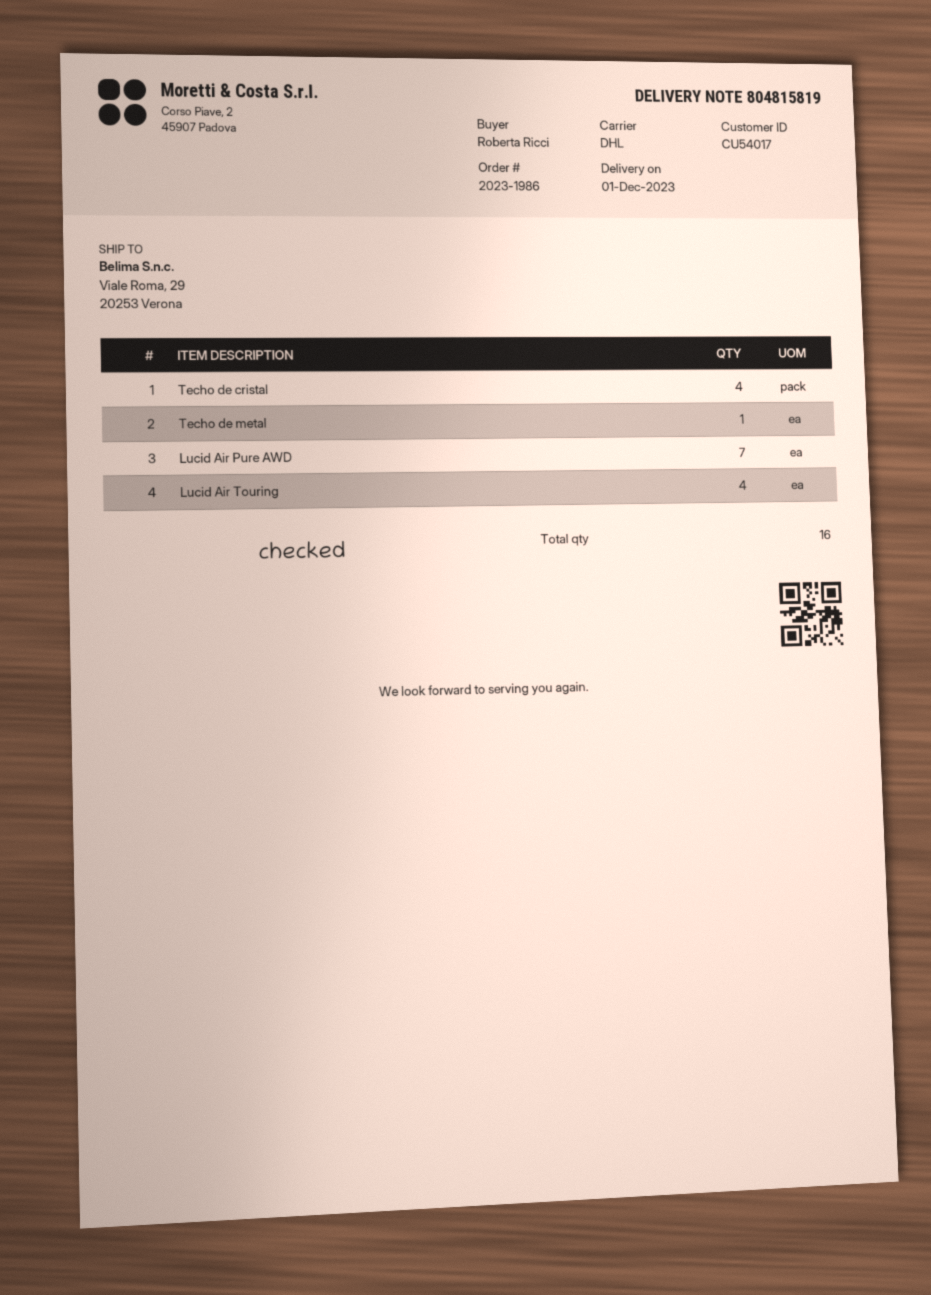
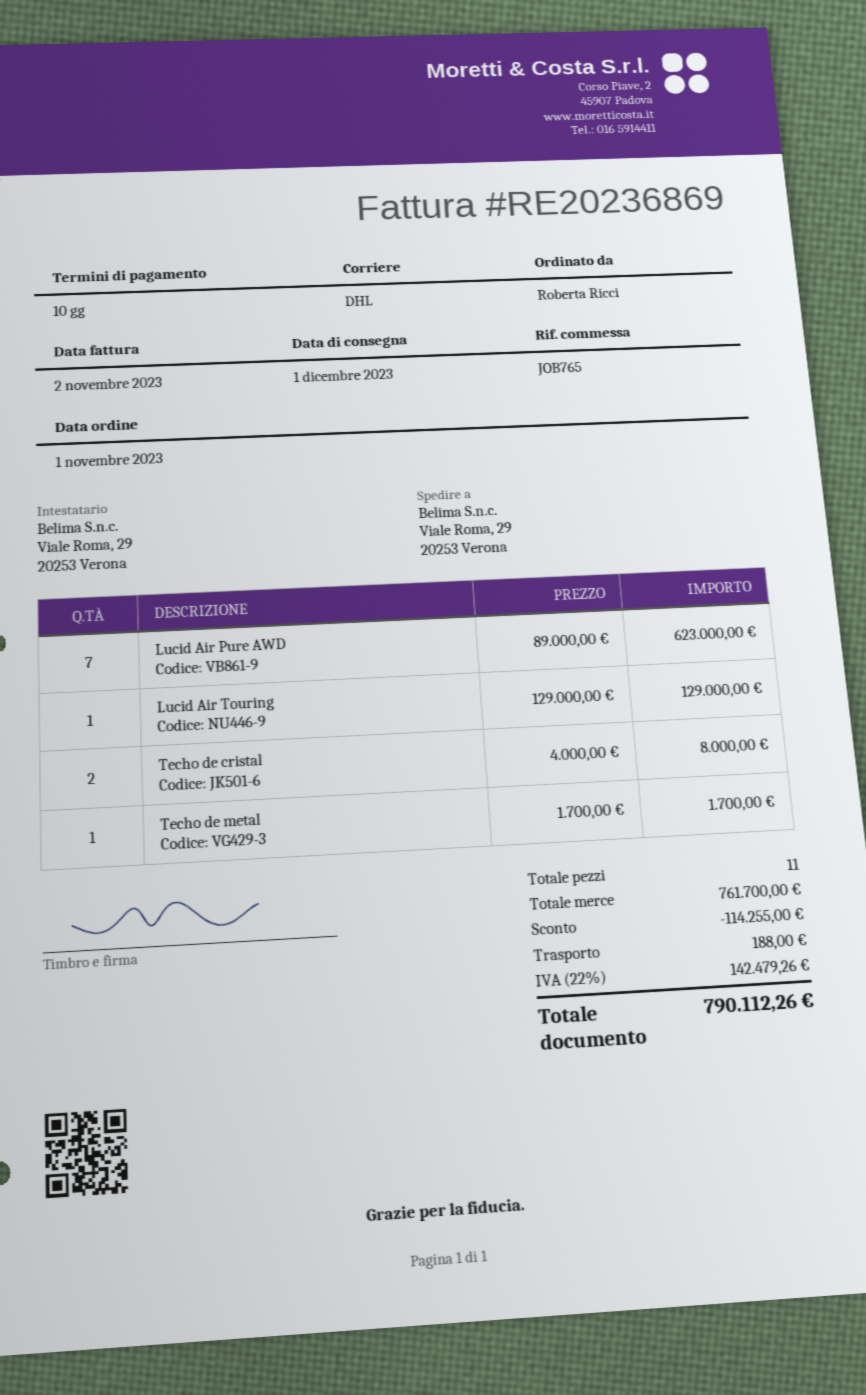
Techo de cristal: 4 -> 2
Lucid Air Touring: 4 -> 1
total quantity: 16 -> 11

